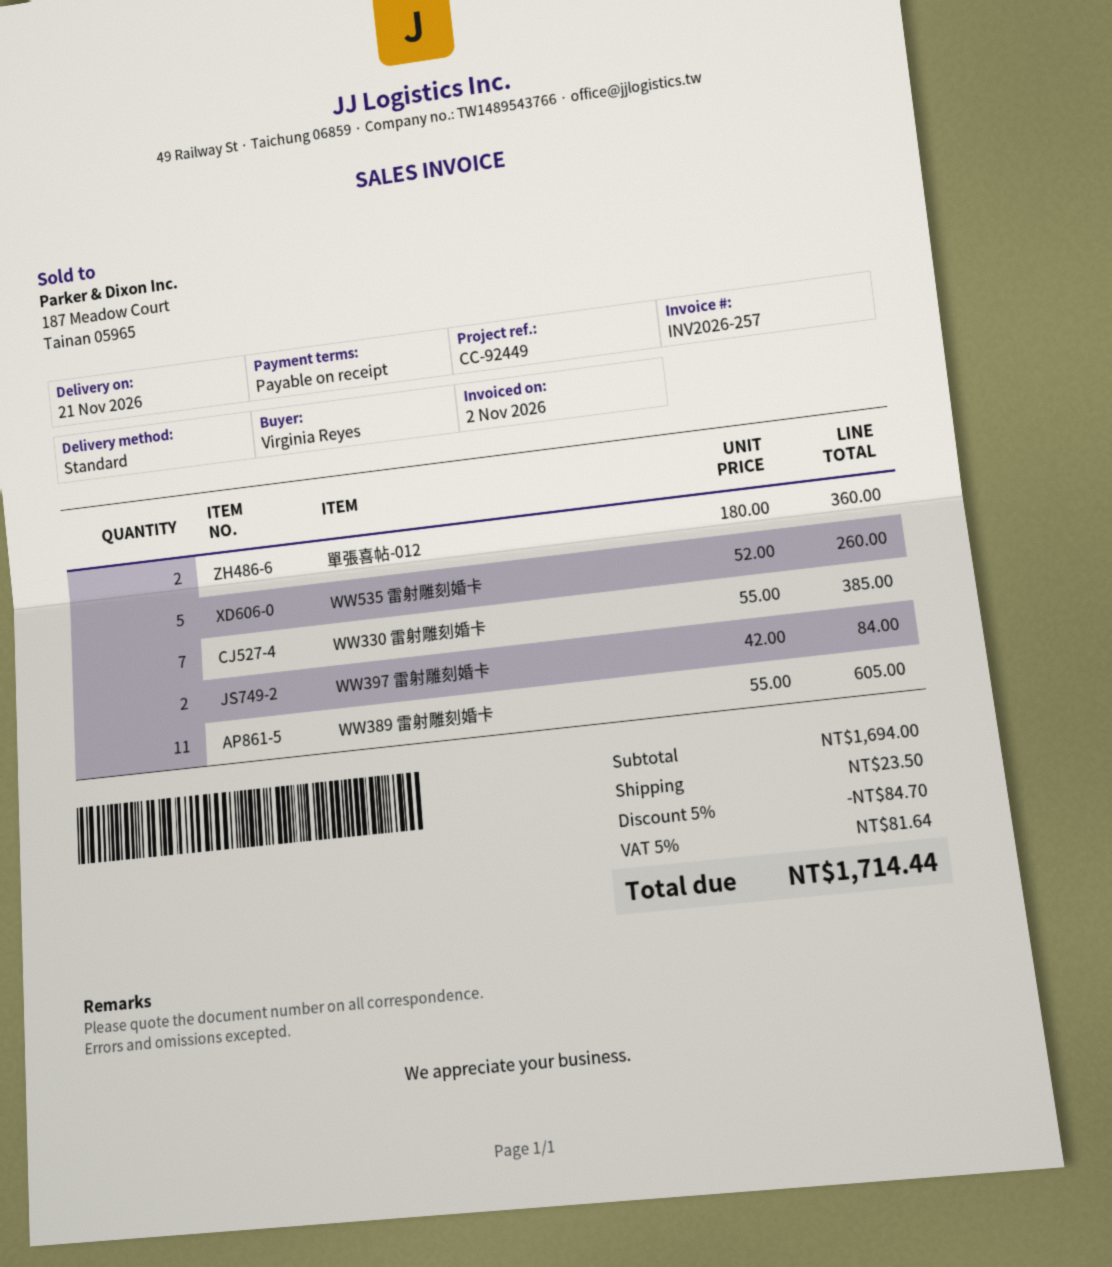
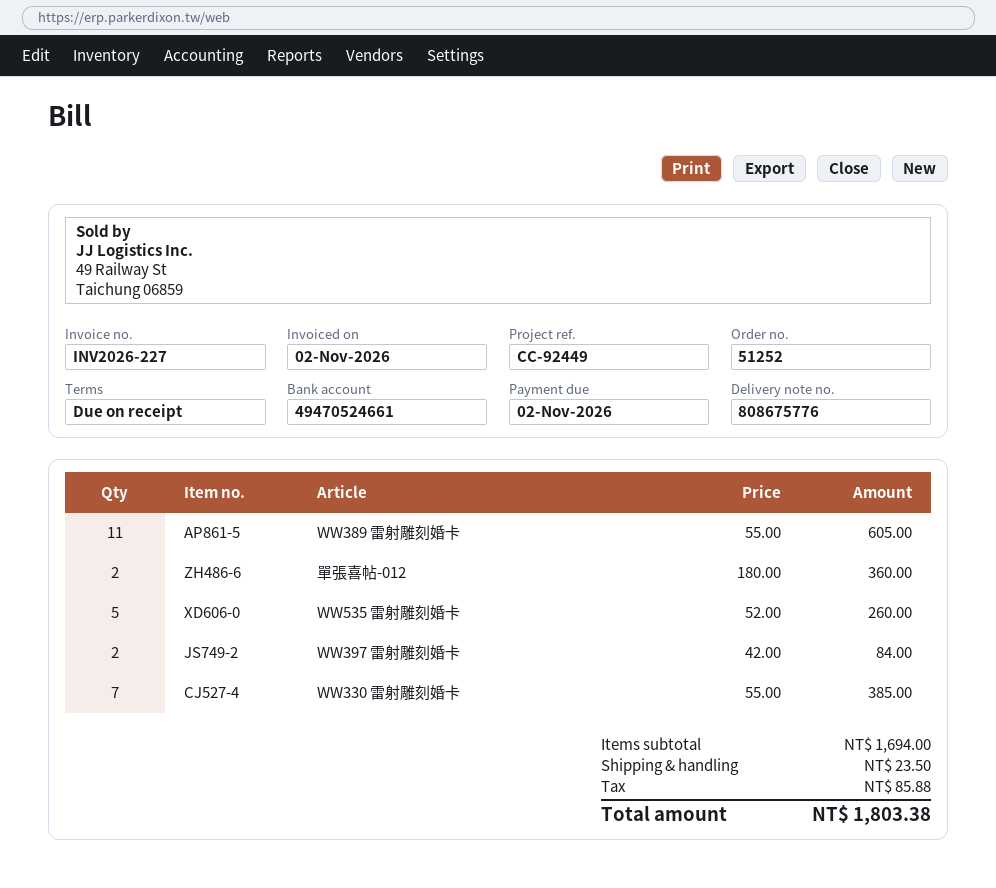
invoice number: INV2026-257 -> INV2026-227
discount: 5% = 84.70 -> none
tax: 81.64 -> 85.88
total: 1714.44 -> 1803.38

